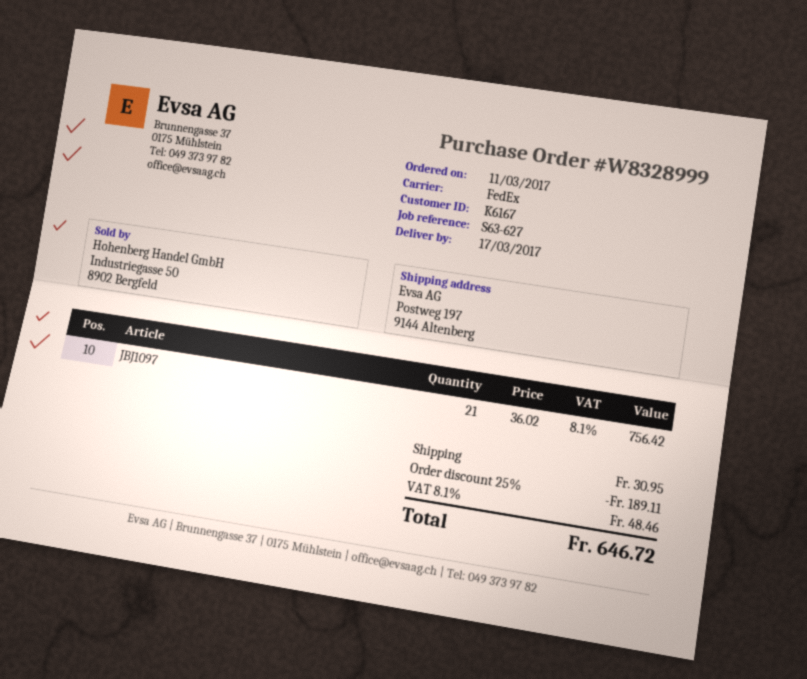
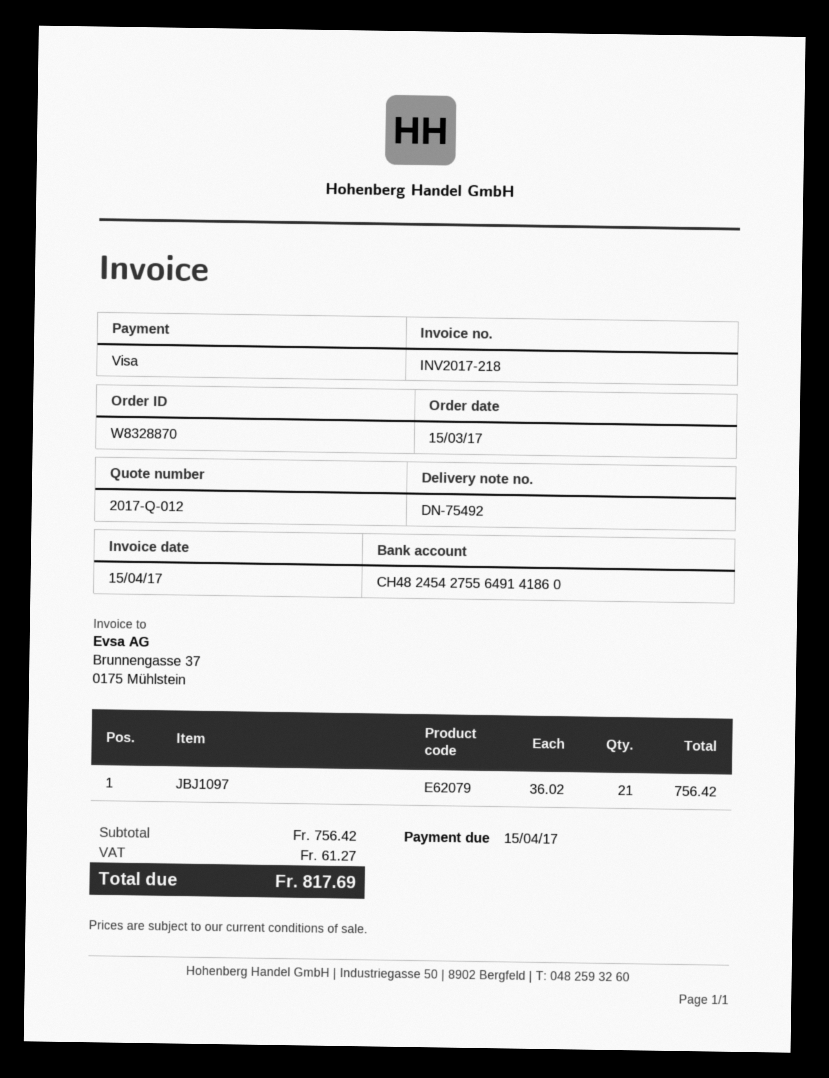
order number: W8328999 -> W8328870
order date: 2017-03-11 -> 2017-03-15
discount: 25% = 189.11 -> none
shipping: 30.95 -> none
tax: 48.46 -> 61.27
total: 646.72 -> 817.69

